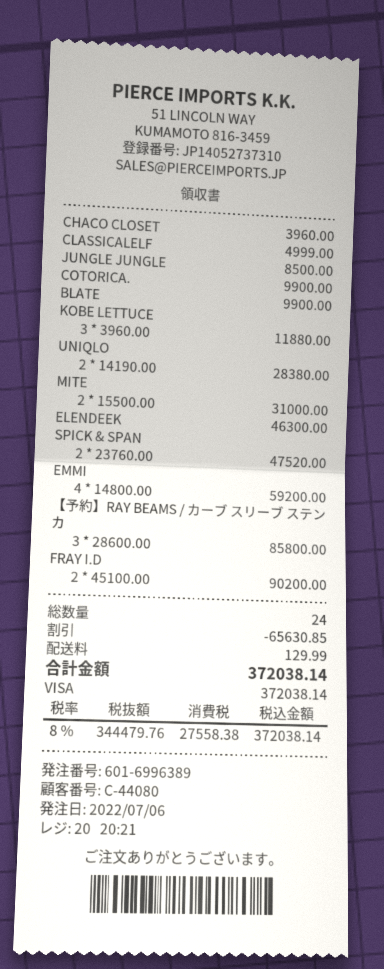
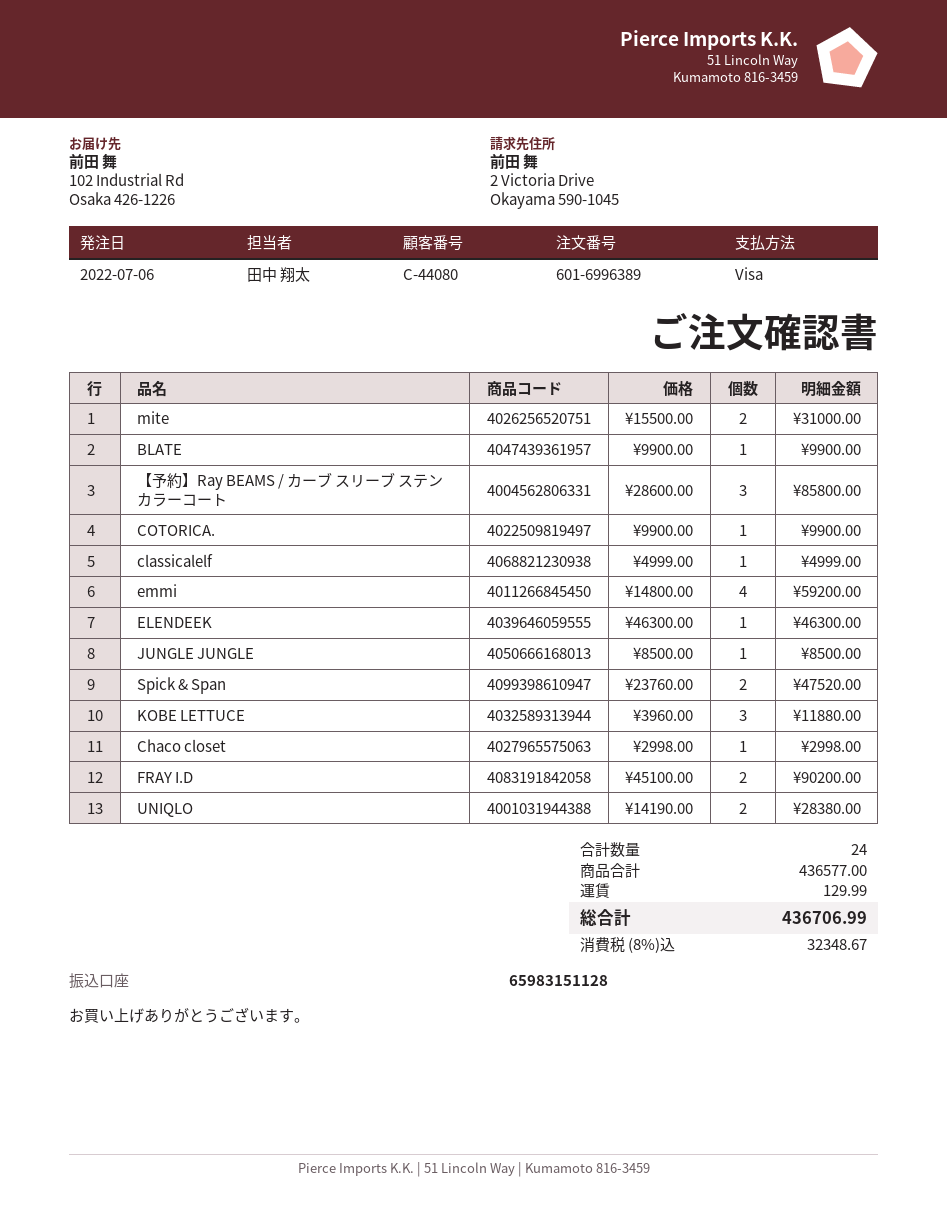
CHACO CLOSET: 1 x 3960.00 = 3960.00 -> 1 x 2998.00 = 2998.00
discount: 65630.85 -> none
tax: 8% = 27558.38 -> 8% = 32348.67
total: 372038.14 -> 436706.99

